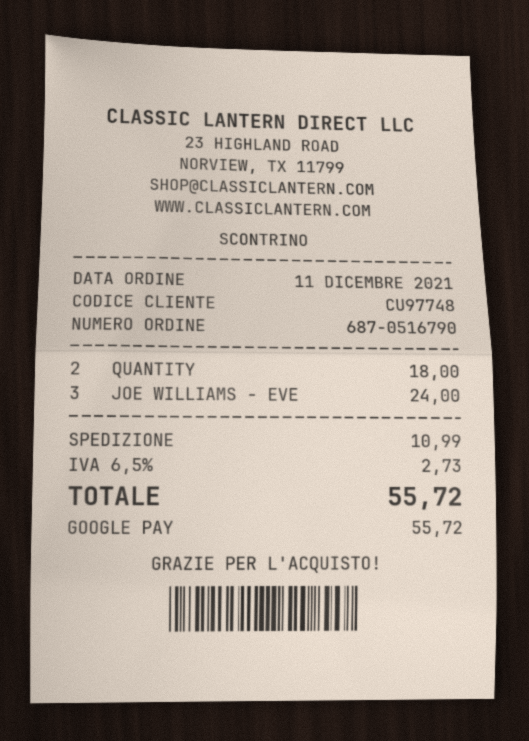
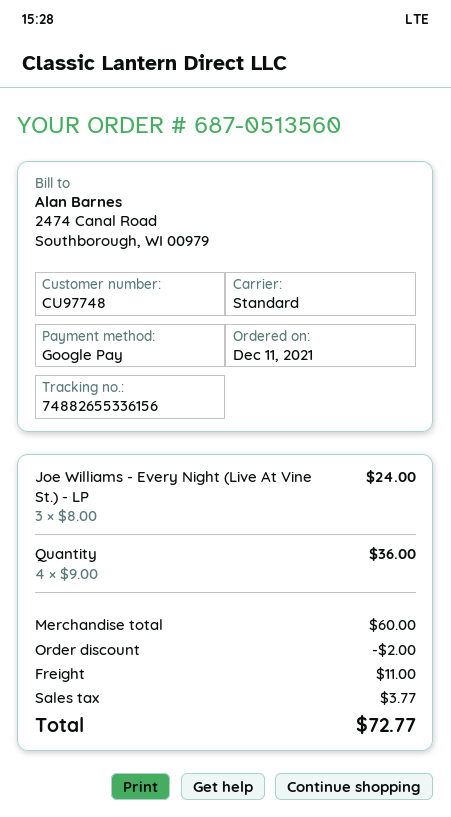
order number: 687-0516790 -> 687-0513560
QUANTITY: 2 for 18.00 -> 4 for 36.00
discount: none -> 2.00
shipping: 10.99 -> 11.00
tax: 2.73 -> 3.77
total: 55.72 -> 72.77

